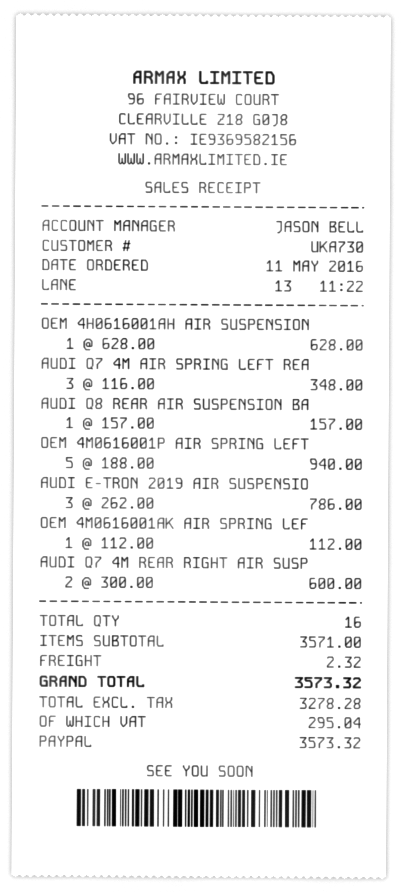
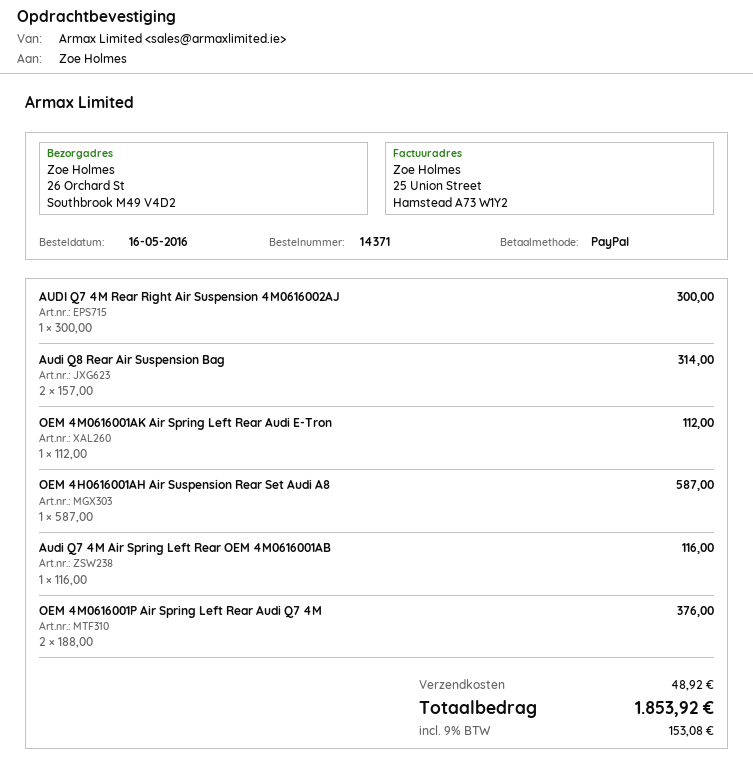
order date: 2016-05-11 -> 2016-05-16
OEM 4H0616001AH AIR SUSPENSION: 1 x 628.00 = 628.00 -> 1 x 587.00 = 587.00
AUDI Q7 4M AIR SPRING LEFT REA: 3 x 116.00 = 348.00 -> 1 x 116.00 = 116.00
AUDI Q8 REAR AIR SUSPENSION BA: 1 x 157.00 = 157.00 -> 2 x 157.00 = 314.00
OEM 4M0616001P AIR SPRING LEFT: 5 x 188.00 = 940.00 -> 2 x 188.00 = 376.00
AUDI E-TRON 2019 AIR SUSPENSIO: 3 x 262.00 = 786.00 -> none
AUDI Q7 4M REAR RIGHT AIR SUSP: 2 x 300.00 = 600.00 -> 1 x 300.00 = 300.00
shipping: 2.32 -> 48.92
tax: 295.04 -> 153.08
total: 3573.32 -> 1853.92

